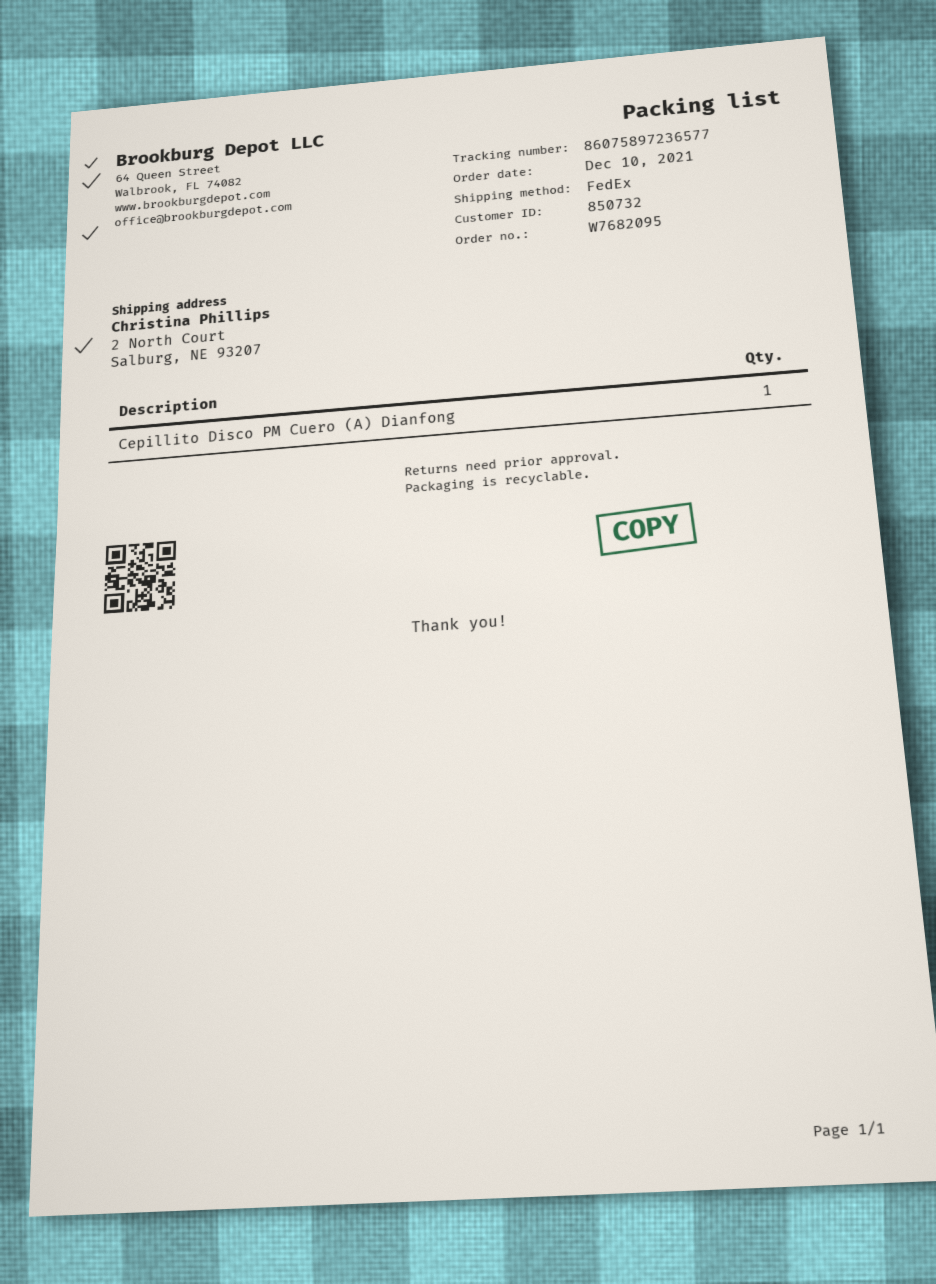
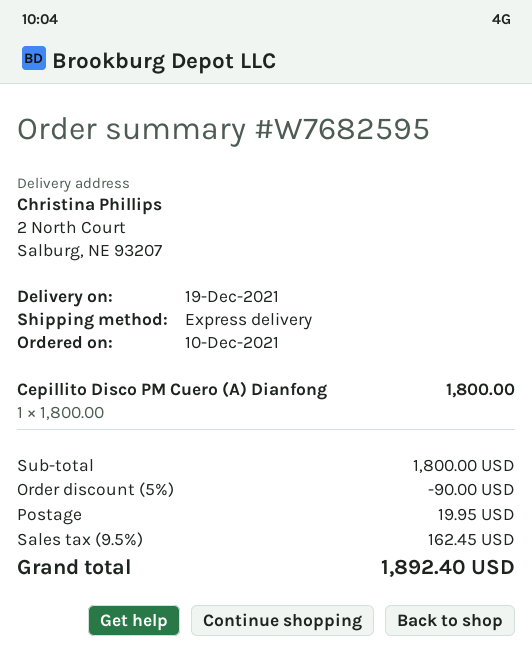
order number: W7682095 -> W7682595
shipping method: FedEx -> express

